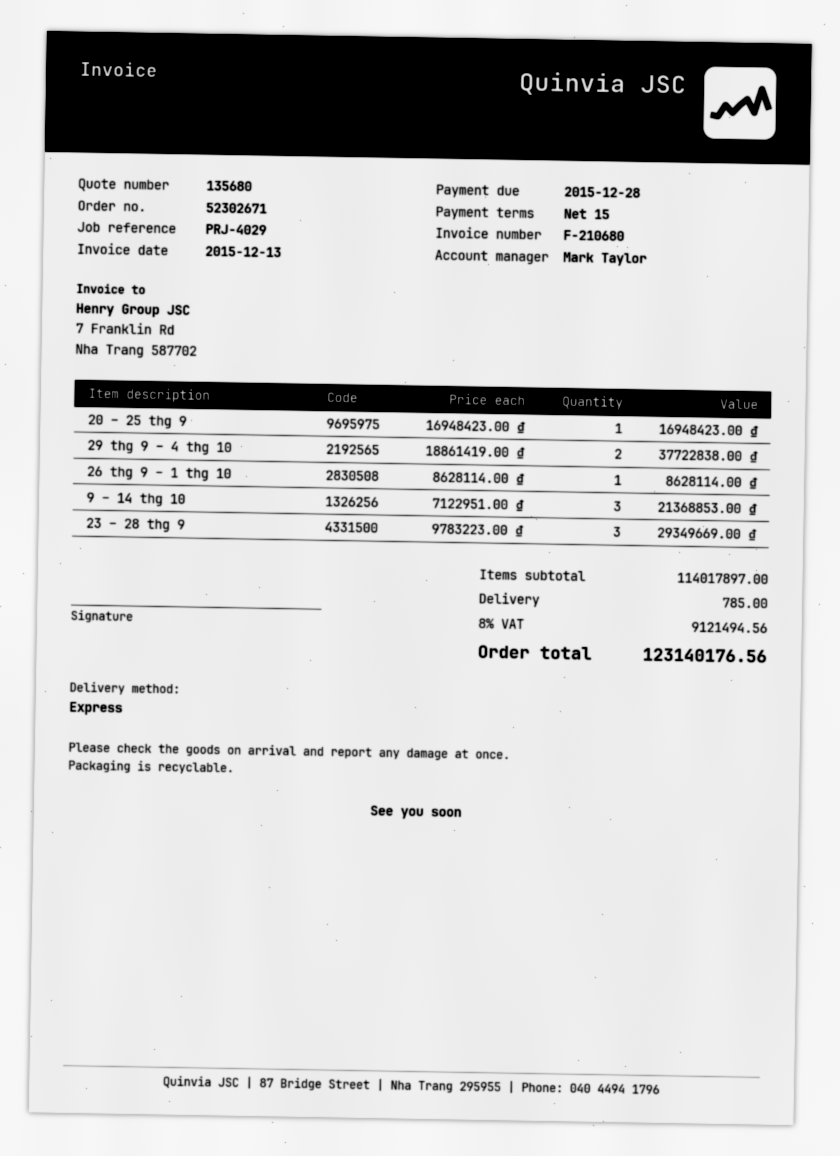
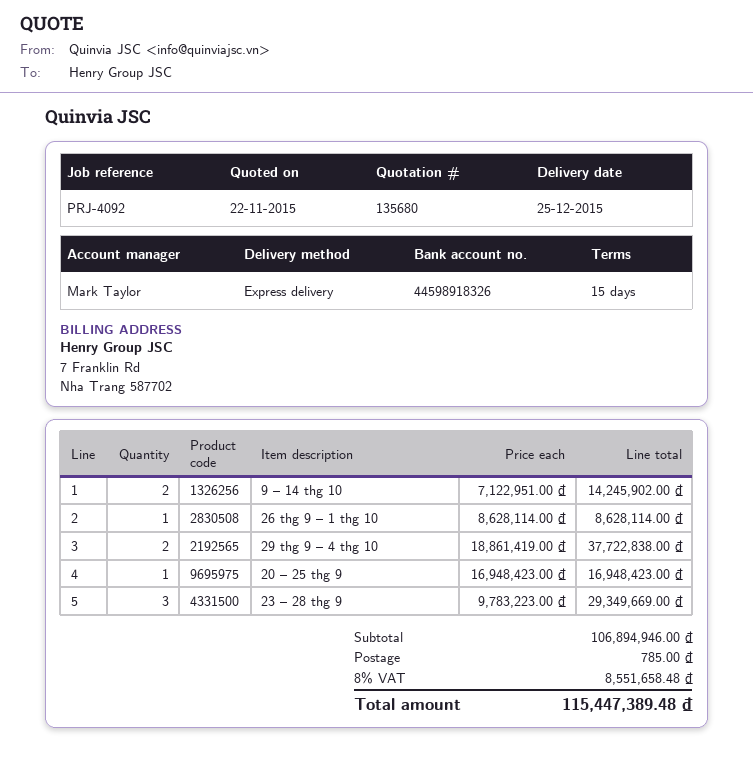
reference: PRJ-4029 -> PRJ-4092
9 – 14 thg 10: 3 x 7122951.00 = 21368853.00 -> 2 x 7122951.00 = 14245902.00
subtotal: 114017897.00 -> 106894946.00
tax: 8% = 9121494.56 -> 8% = 8551658.48
total: 123140176.56 -> 115447389.48

